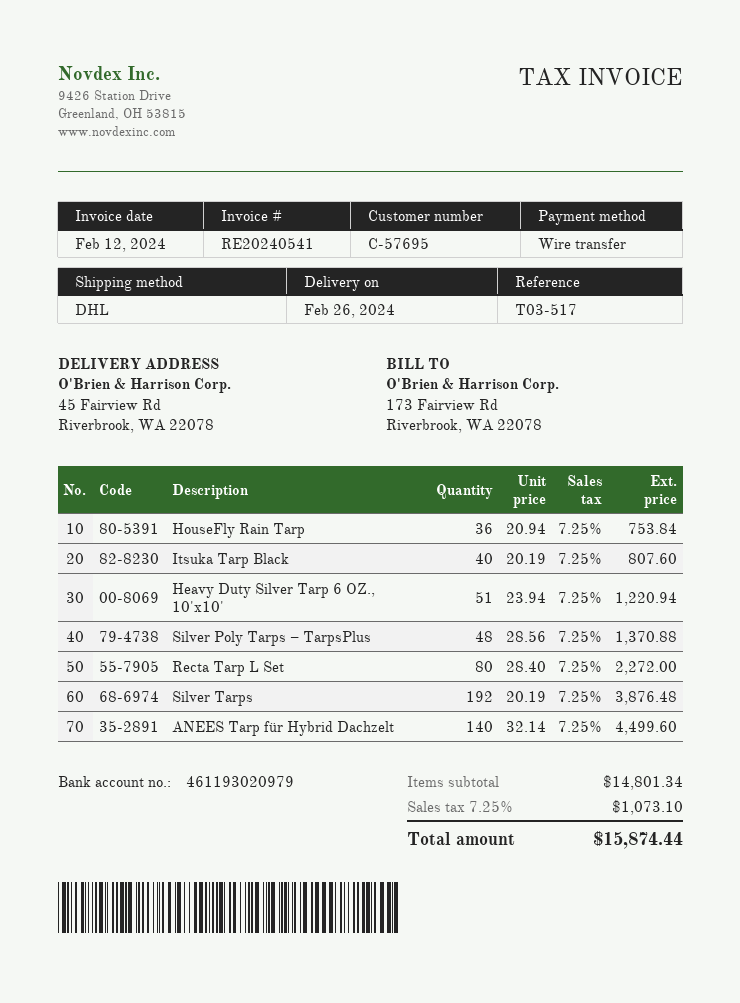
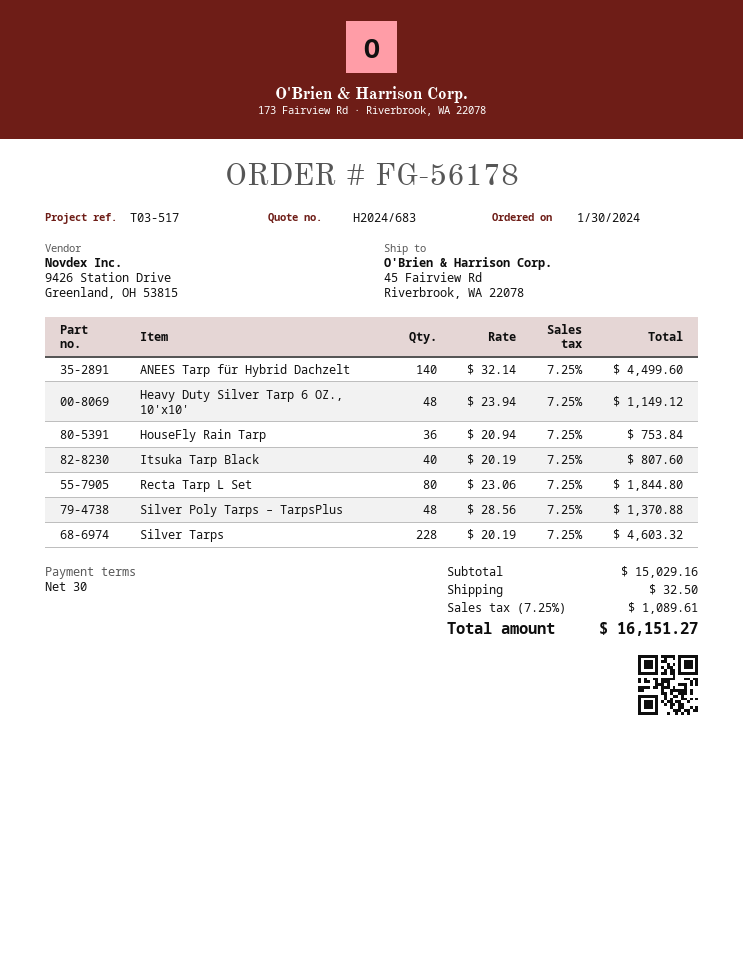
Heavy Duty Silver Tarp 6 OZ., 10'x10': 51 x 23.94 = 1220.94 -> 48 x 23.94 = 1149.12
Recta Tarp L Set: 80 x 28.40 = 2272.00 -> 80 x 23.06 = 1844.80
Silver Tarps: 192 x 20.19 = 3876.48 -> 228 x 20.19 = 4603.32
subtotal: 14801.34 -> 15029.16
shipping: none -> 32.50
tax: 7.25% = 1073.10 -> 7.25% = 1089.61
total: 15874.44 -> 16151.27

